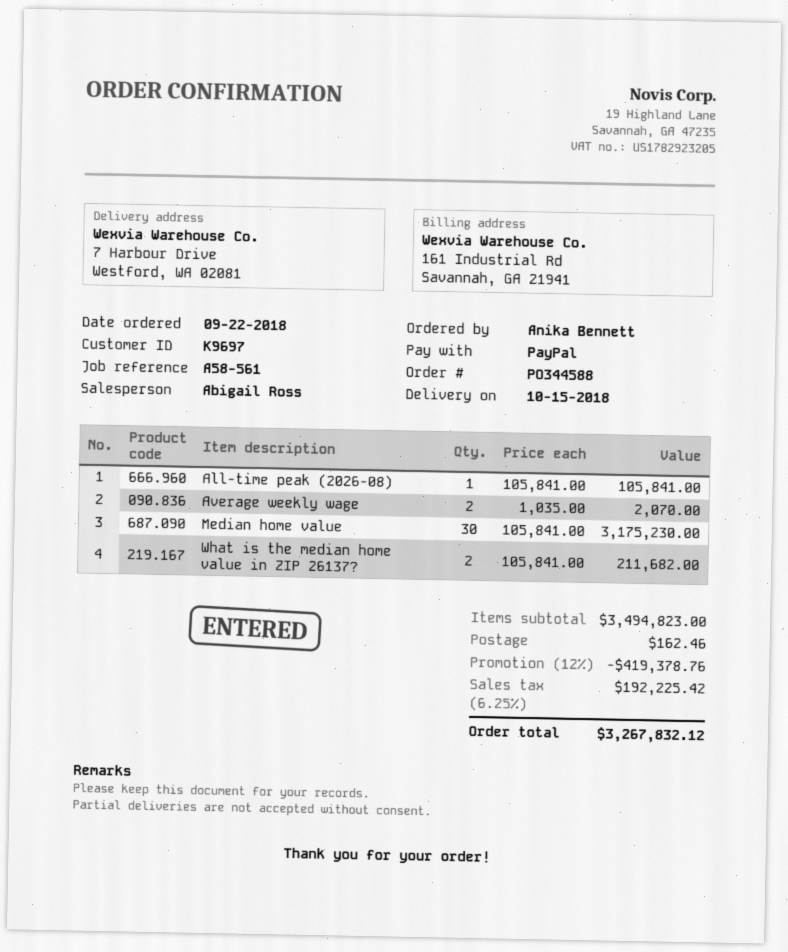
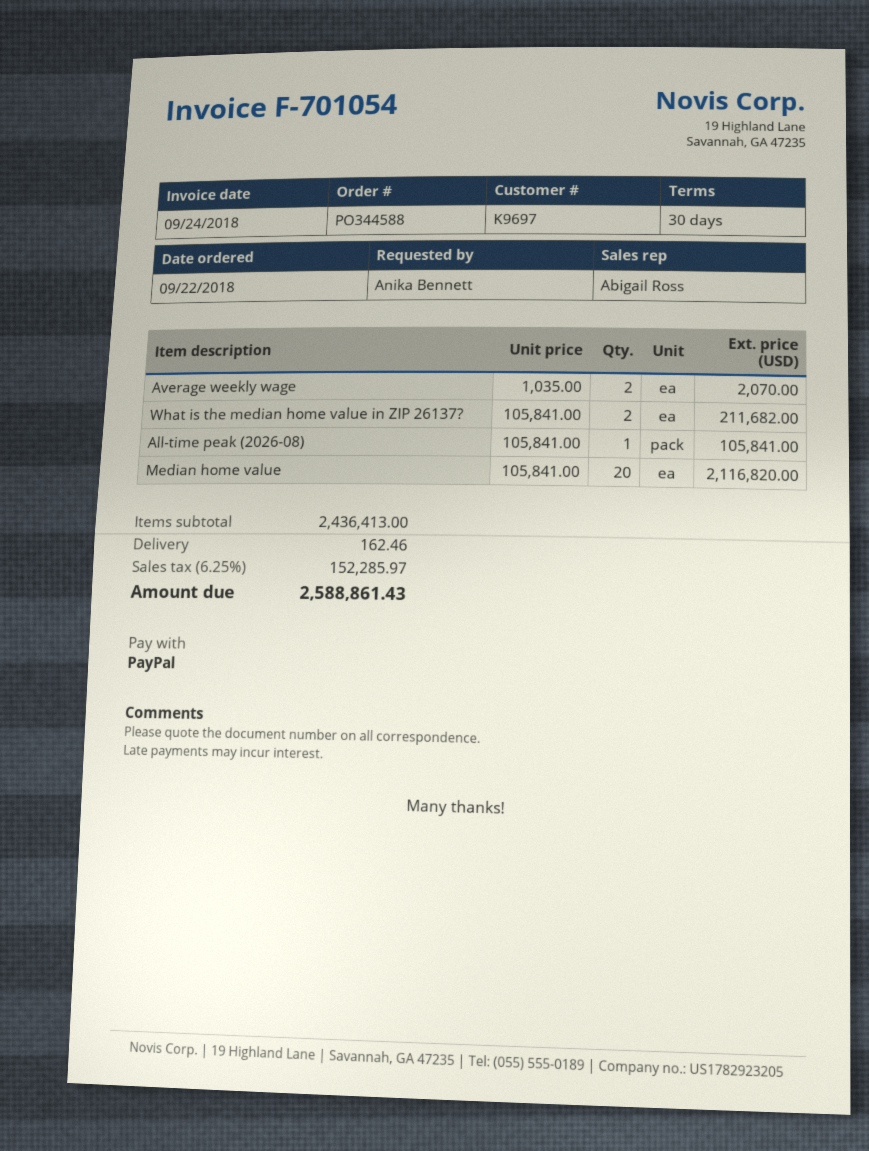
Median home value: 30 x 105841.00 = 3175230.00 -> 20 x 105841.00 = 2116820.00
subtotal: 3494823.00 -> 2436413.00
discount: 12% = 419378.76 -> none
tax: 6.25% = 192225.42 -> 6.25% = 152285.97
total: 3267832.12 -> 2588861.43

